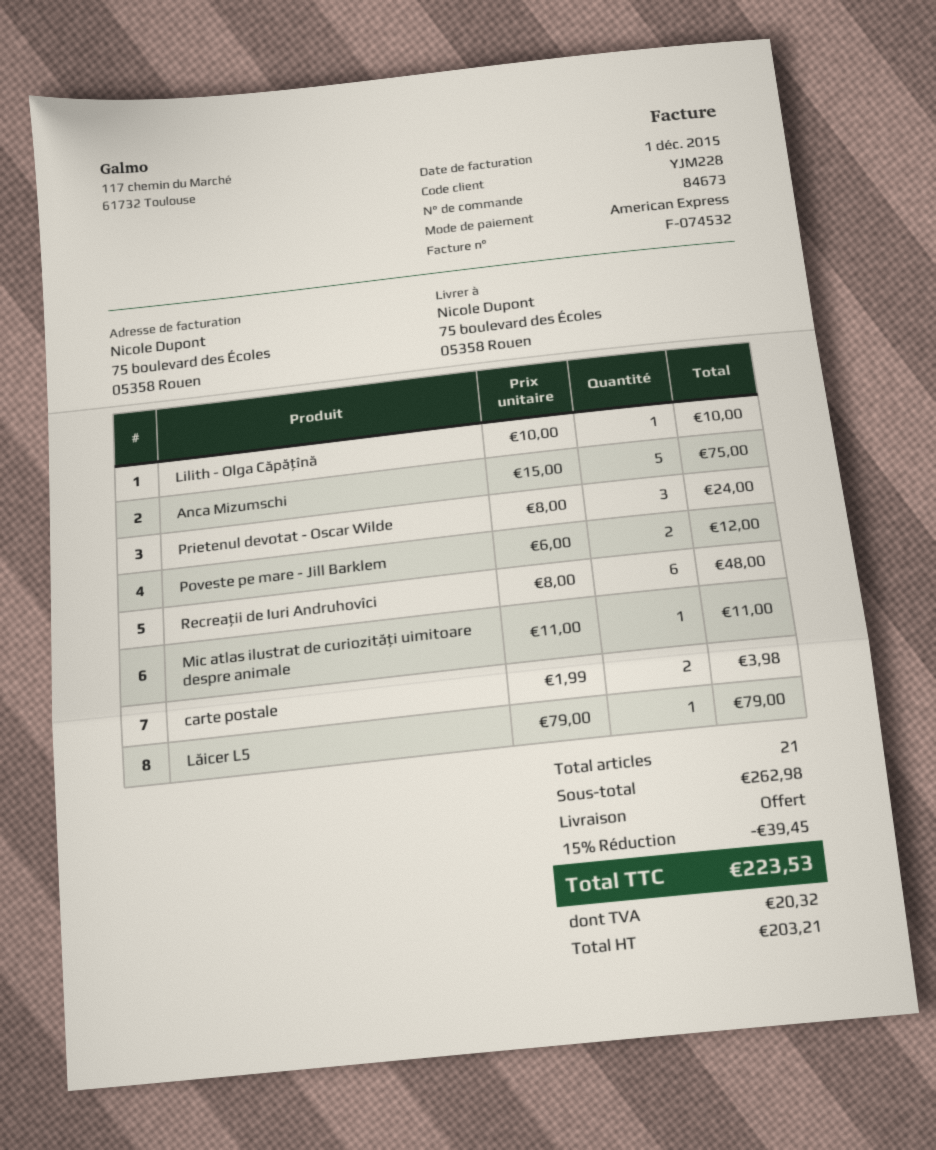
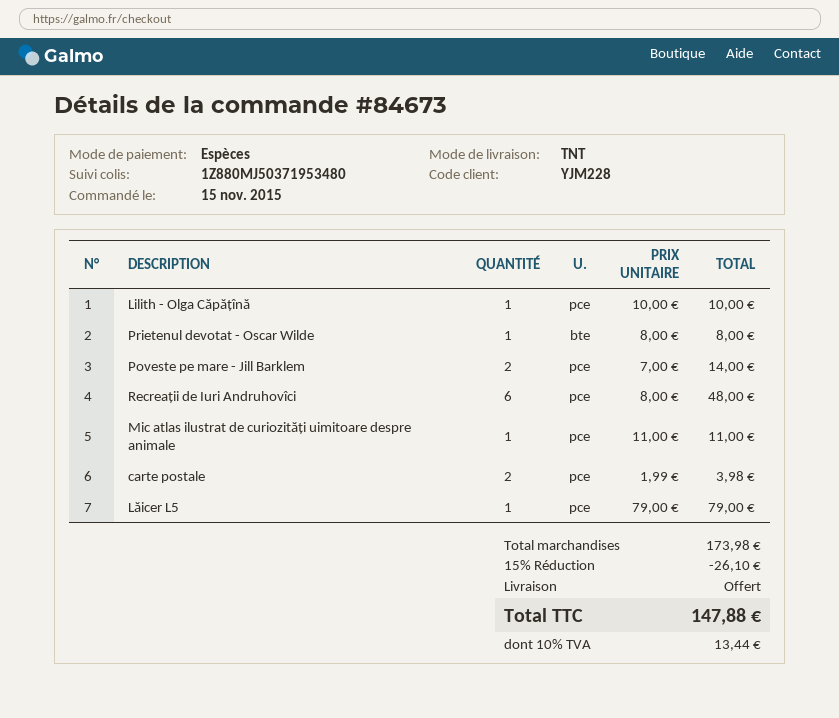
payment method: American Express -> cash
Anca Mizumschi: 5 x 15.00 = 75.00 -> none
Prietenul devotat - Oscar Wilde: 3 x 8.00 = 24.00 -> 1 x 8.00 = 8.00
Poveste pe mare - Jill Barklem: 2 x 6.00 = 12.00 -> 2 x 7.00 = 14.00
subtotal: 262.98 -> 173.98
discount: 15% = 39.45 -> 15% = 26.10
tax: 20.32 -> 13.44
total: 223.53 -> 147.88

